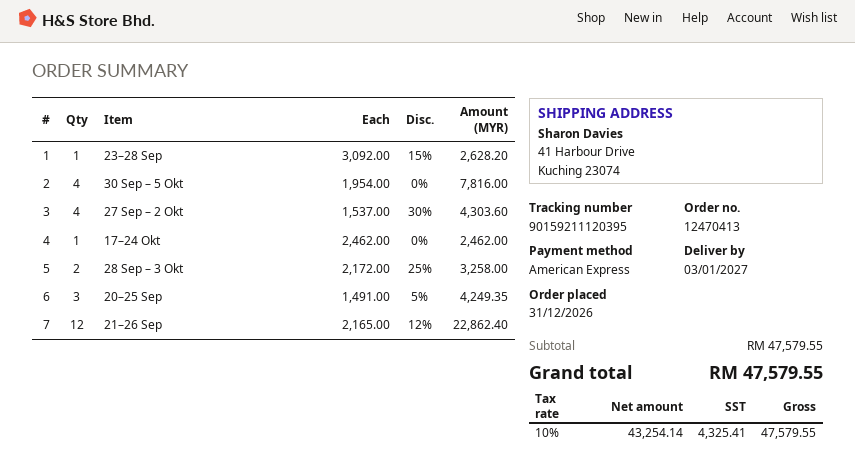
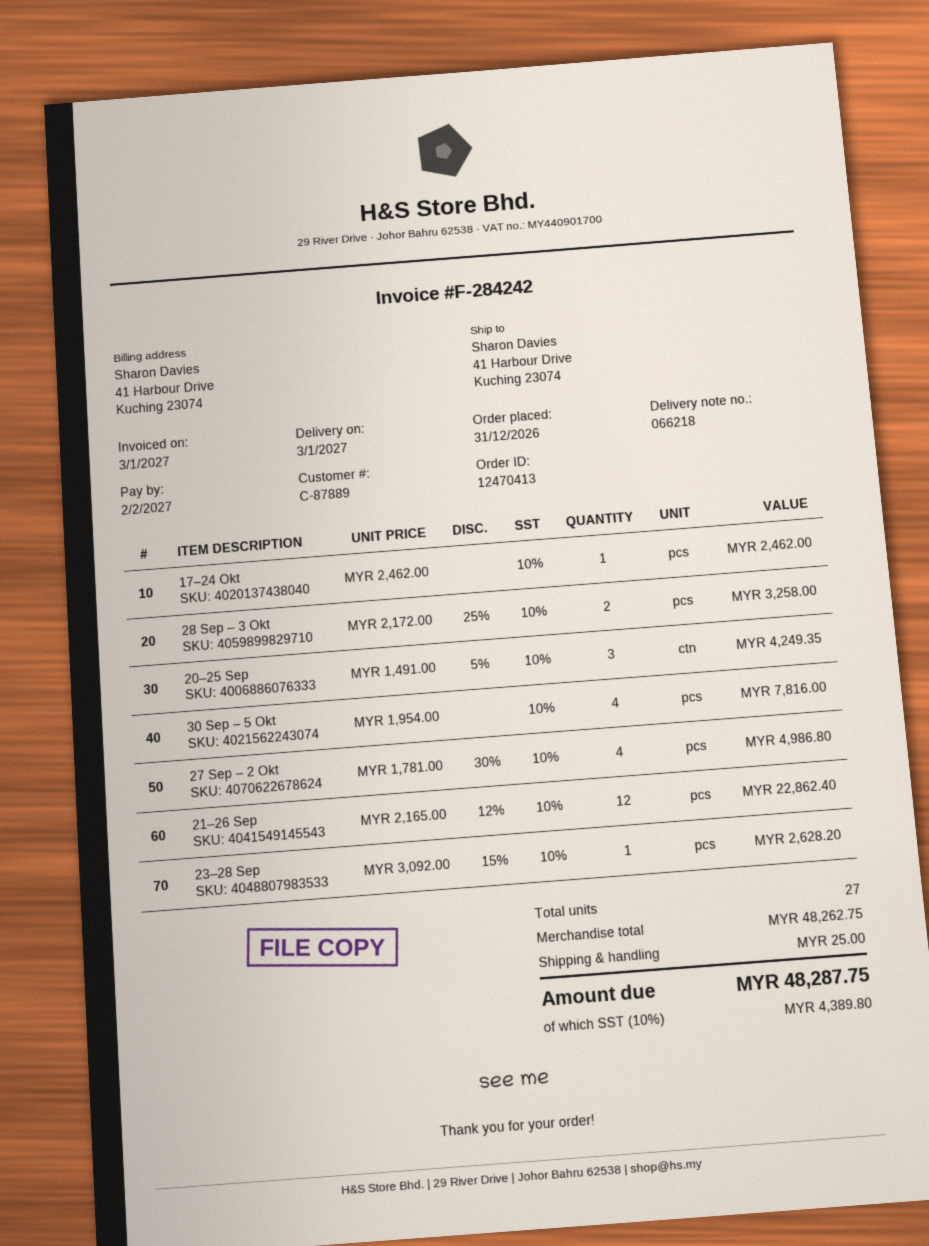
27 Sep – 2 Okt: 4 x 1537.00 - 30% = 4303.60 -> 4 x 1781.00 - 30% = 4986.80
subtotal: 47579.55 -> 48262.75
shipping: none -> 25.00
tax: 10% = 4325.41 -> 10% = 4389.80
total: 47579.55 -> 48287.75

